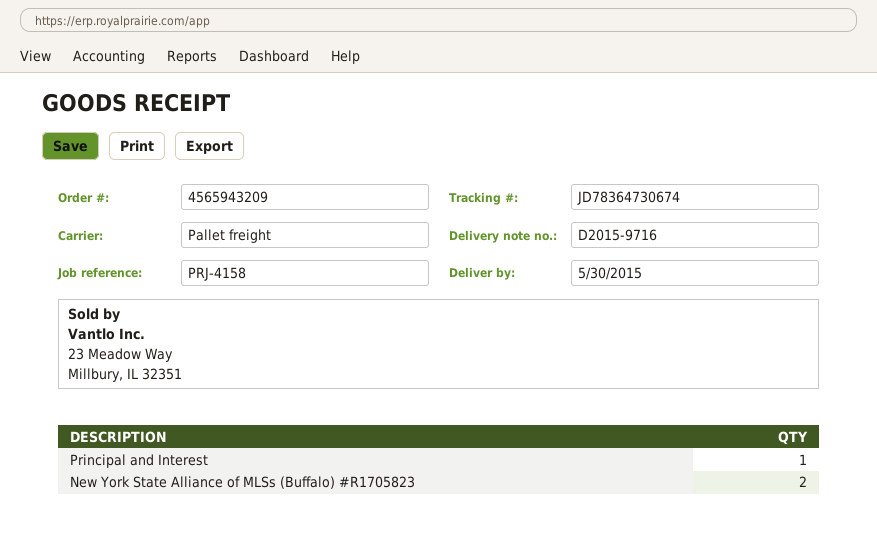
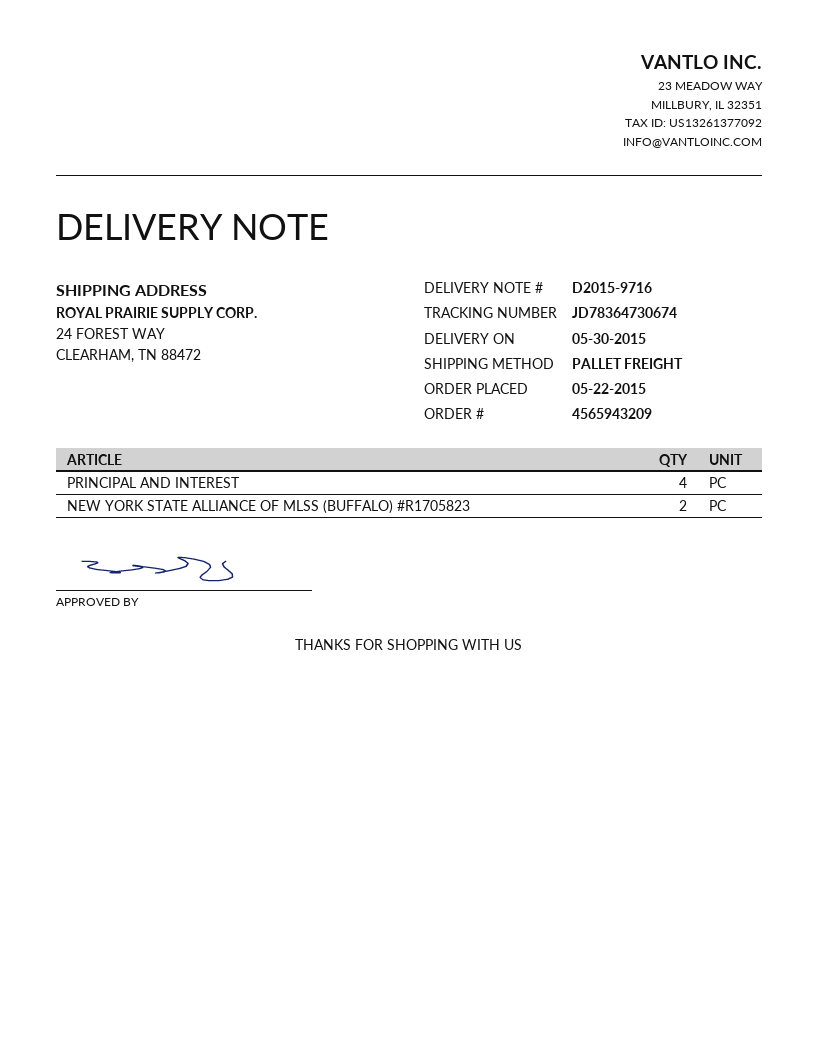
Principal and Interest: 1 -> 4

